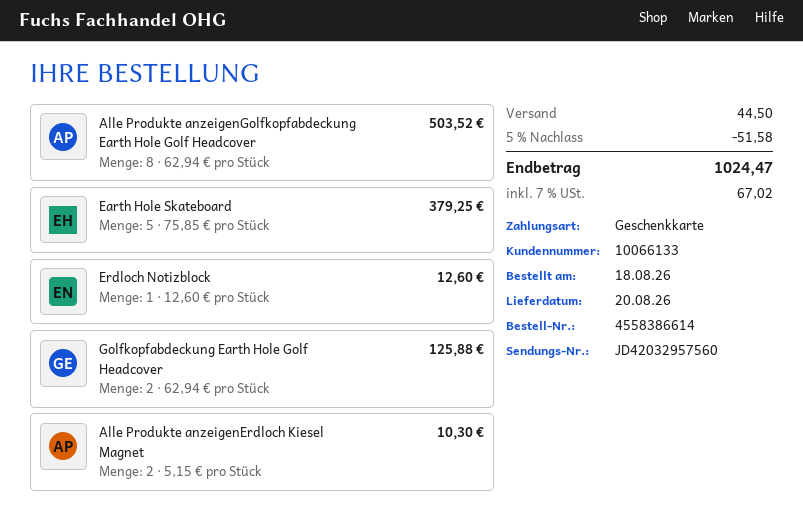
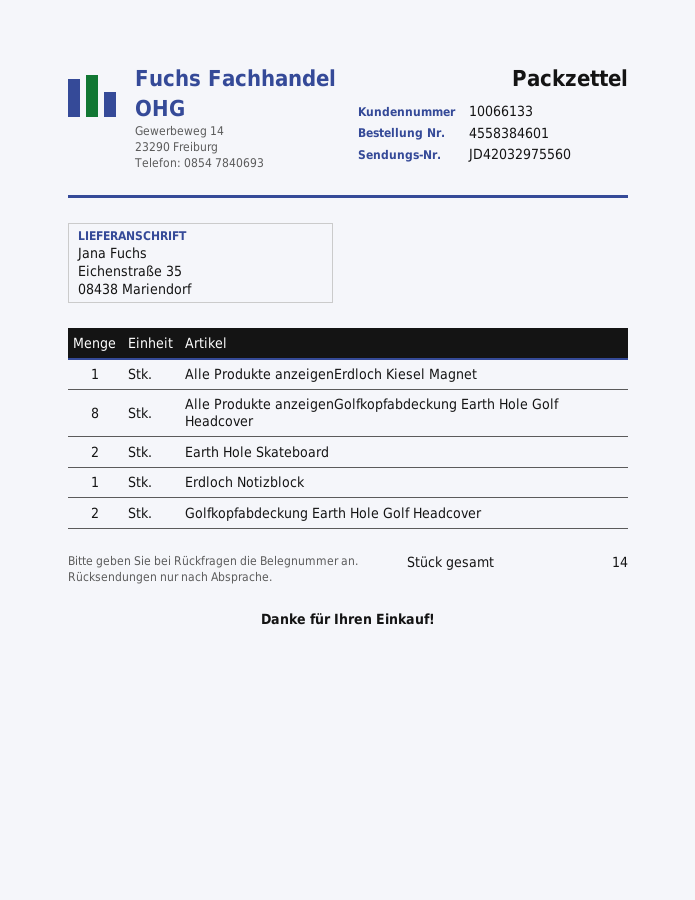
order number: 4558386614 -> 4558384601
tracking number: JD42032957560 -> JD42032975560
Earth Hole Skateboard: 5 -> 2
Alle Produkte anzeigenErdloch Kiesel Magnet: 2 -> 1

